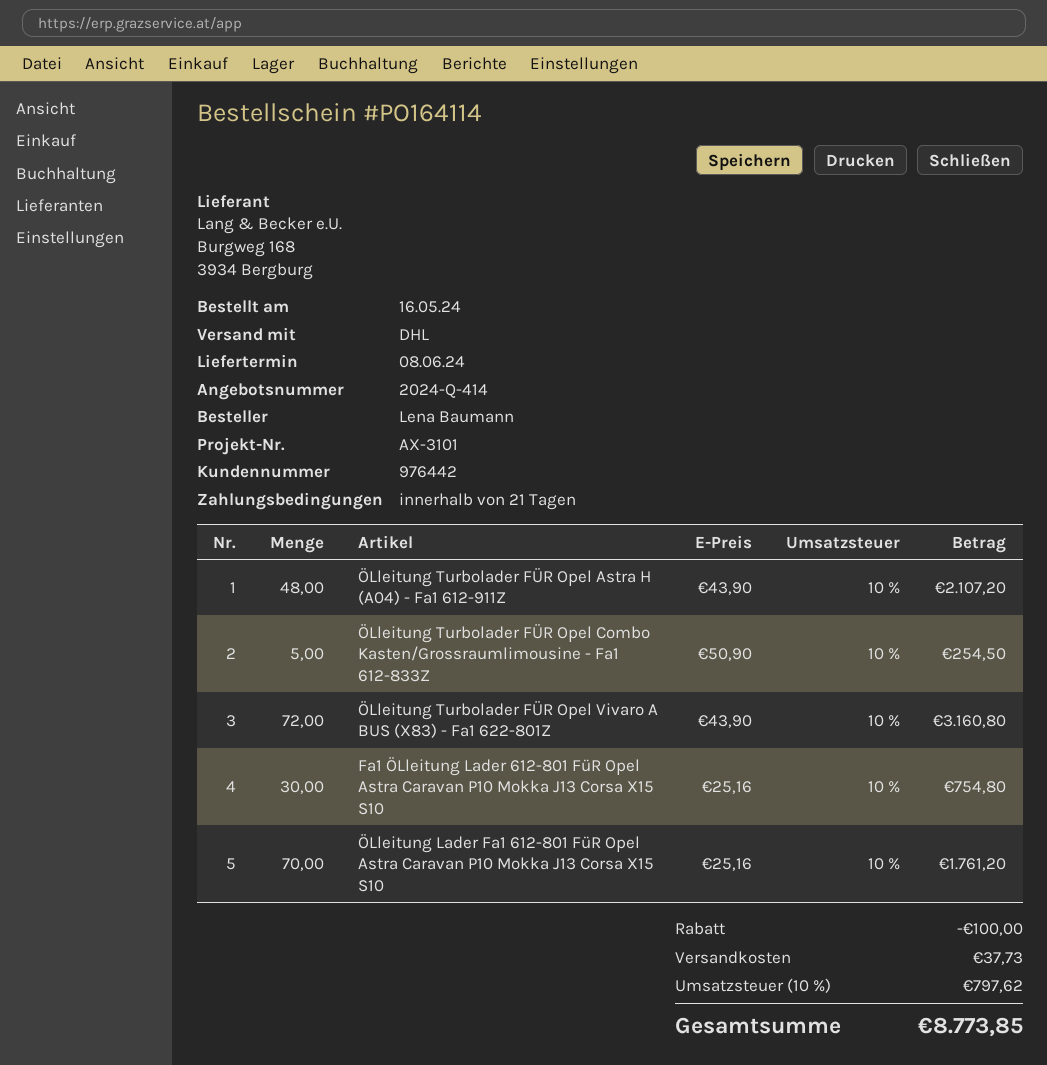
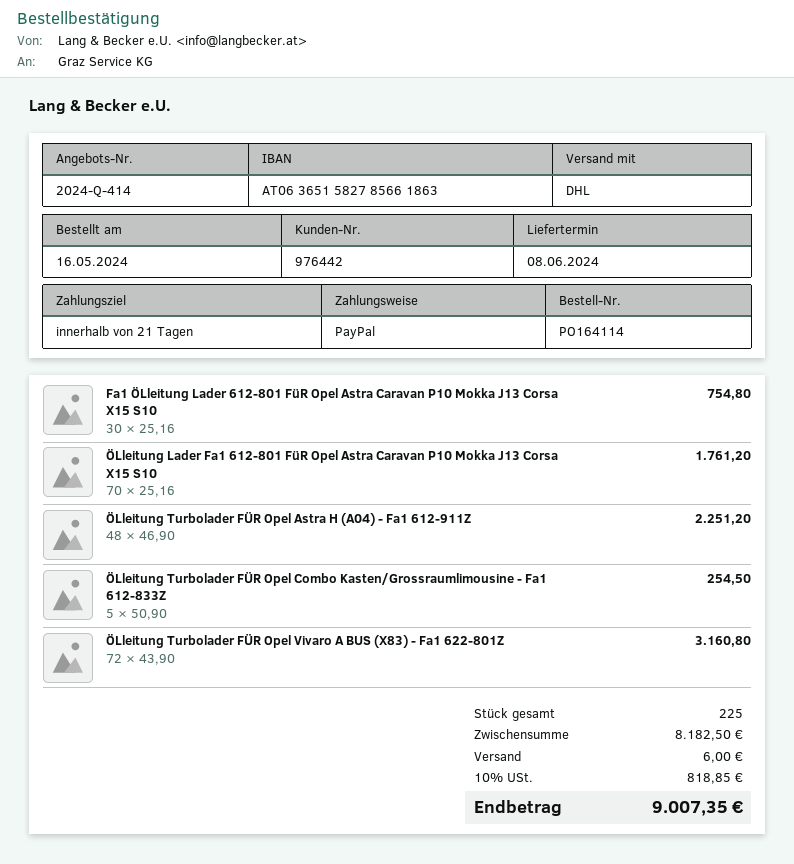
ÖLleitung Turbolader FÜR Opel Astra H (A04) - Fa1 612-911Z: 48 x 43.90 = 2107.20 -> 48 x 46.90 = 2251.20
discount: 100.00 -> none
shipping: 37.73 -> 6.00
tax: 10% = 797.62 -> 10% = 818.85
total: 8773.85 -> 9007.35

